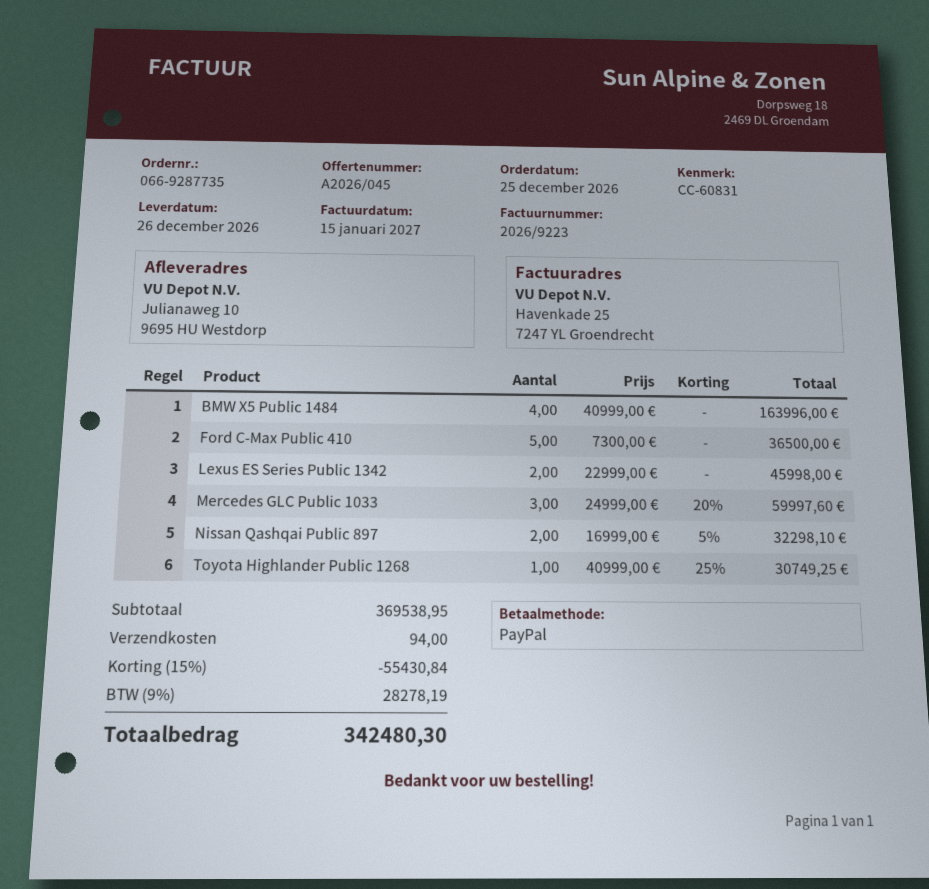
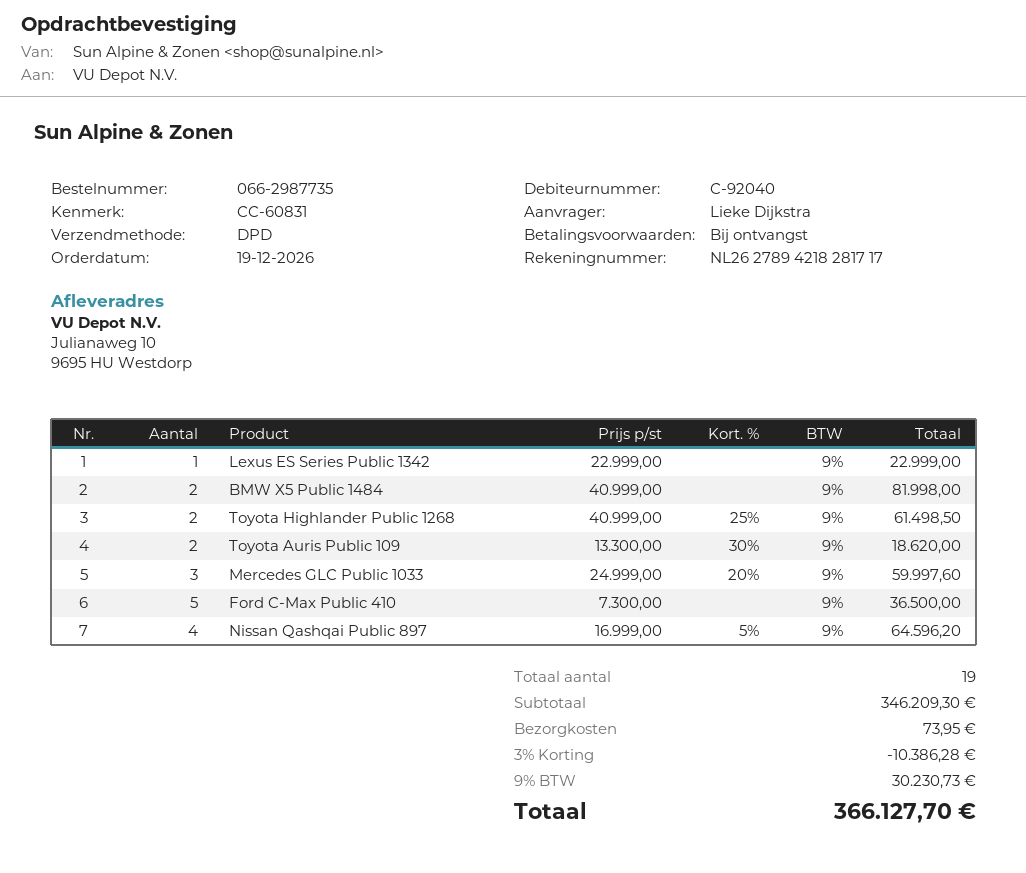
order number: 066-9287735 -> 066-2987735
order date: 2026-12-25 -> 2026-12-19
BMW X5 Public 1484: 4 x 40999.00 = 163996.00 -> 2 x 40999.00 = 81998.00
Lexus ES Series Public 1342: 2 x 22999.00 = 45998.00 -> 1 x 22999.00 = 22999.00
Nissan Qashqai Public 897: 2 x 16999.00 - 5% = 32298.10 -> 4 x 16999.00 - 5% = 64596.20
Toyota Highlander Public 1268: 1 x 40999.00 - 25% = 30749.25 -> 2 x 40999.00 - 25% = 61498.50
Toyota Auris Public 109: none -> 2 x 13300.00 - 30% = 18620.00
subtotal: 369538.95 -> 346209.30
discount: 15% = 55430.84 -> 3% = 10386.28
shipping: 94.00 -> 73.95
tax: 9% = 28278.19 -> 9% = 30230.73
total: 342480.30 -> 366127.70

